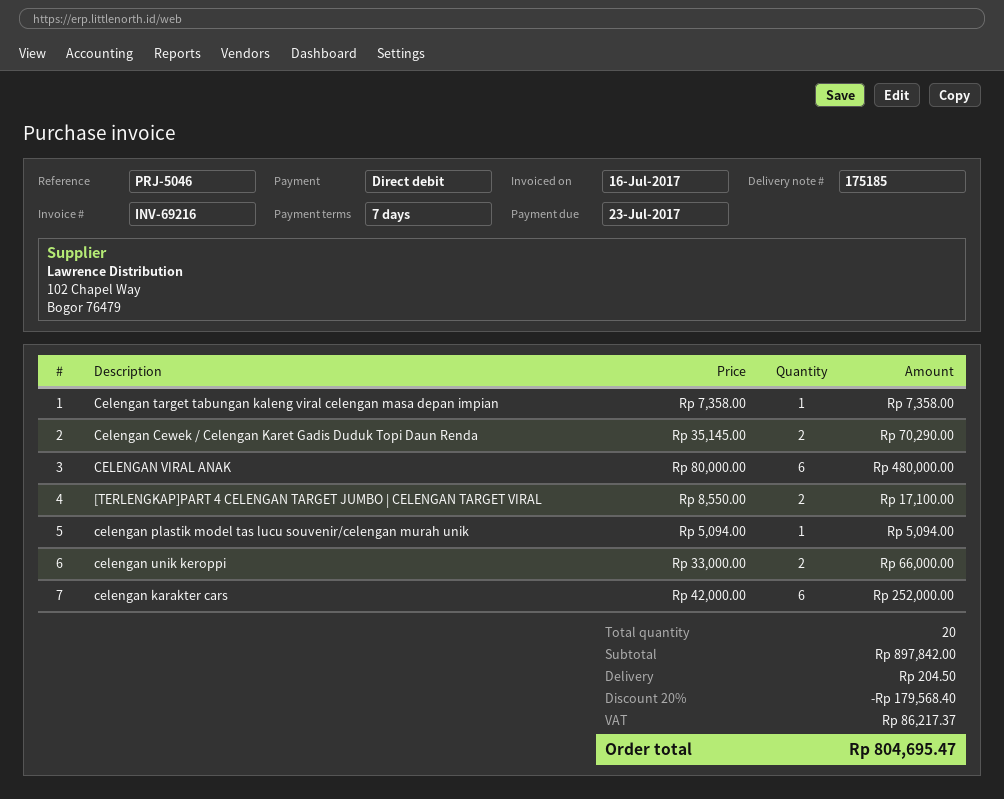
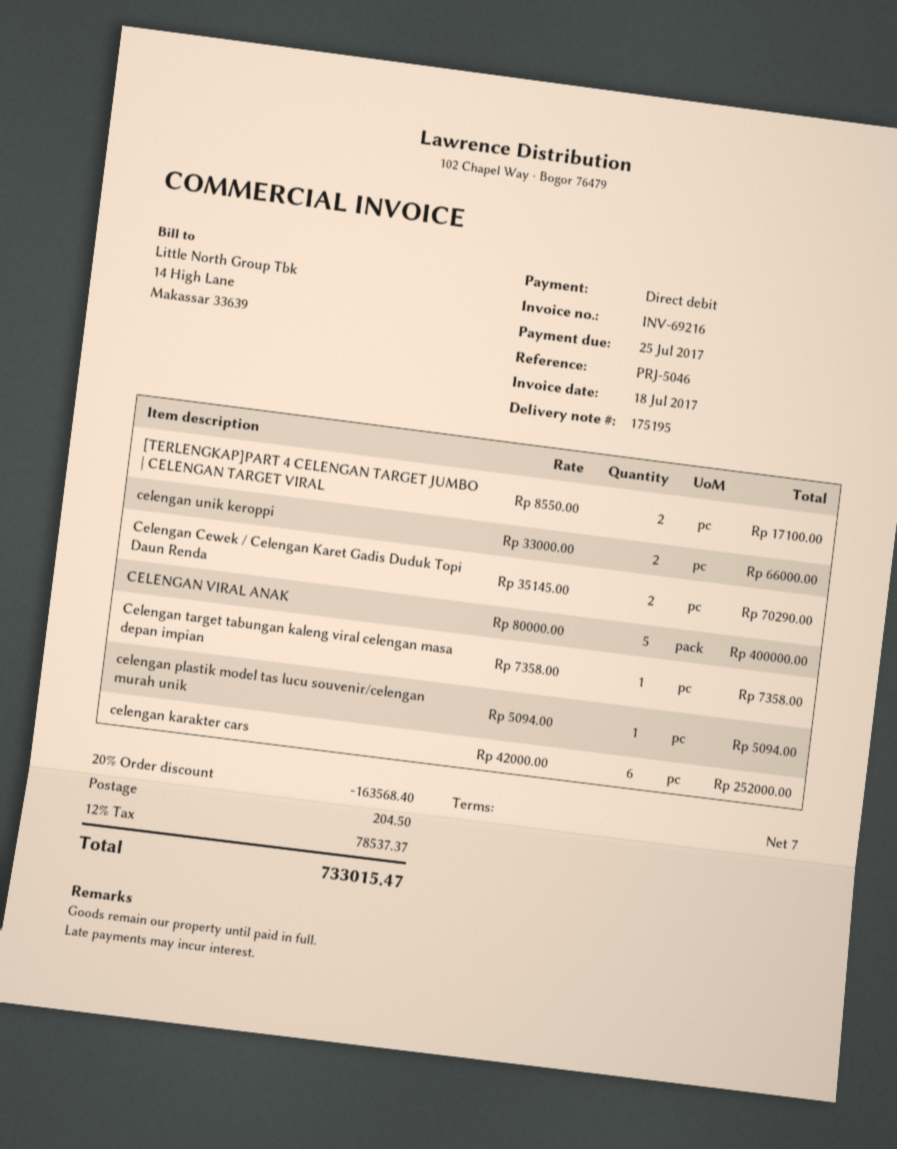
delivery note number: 175185 -> 175195
invoice date: 2017-07-16 -> 2017-07-18
due date: 2017-07-23 -> 2017-07-25
CELENGAN VIRAL ANAK: 6 x 80000.00 = 480000.00 -> 5 x 80000.00 = 400000.00
discount: 20% = 179568.40 -> 20% = 163568.40
tax: 86217.37 -> 78537.37
total: 804695.47 -> 733015.47

